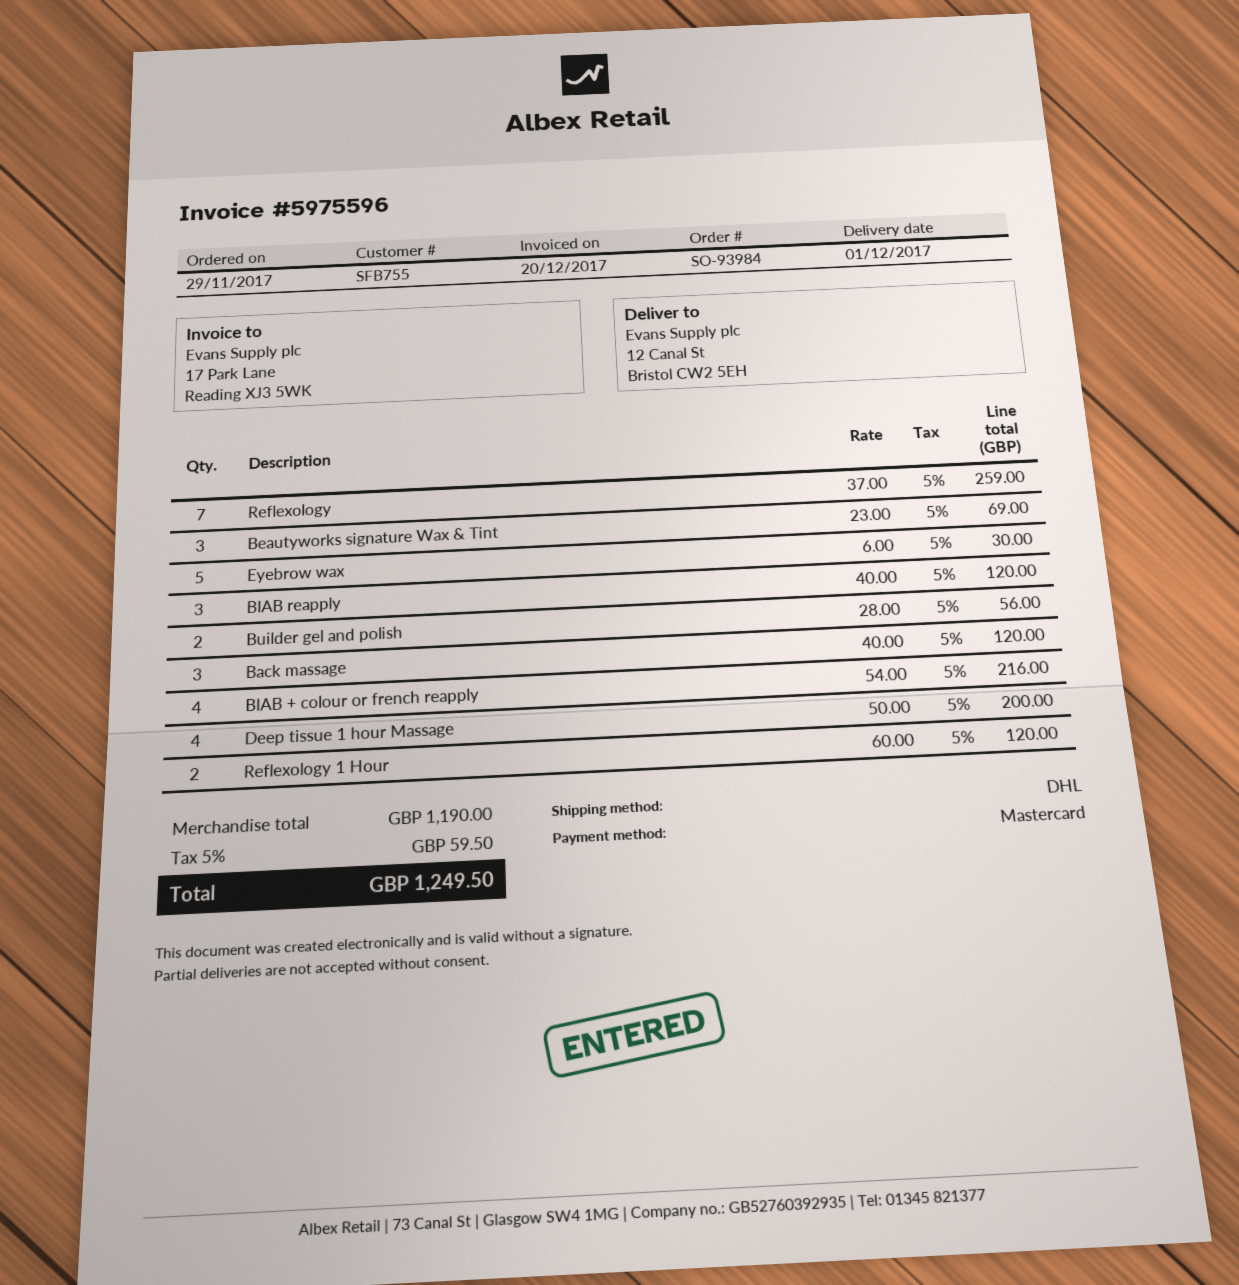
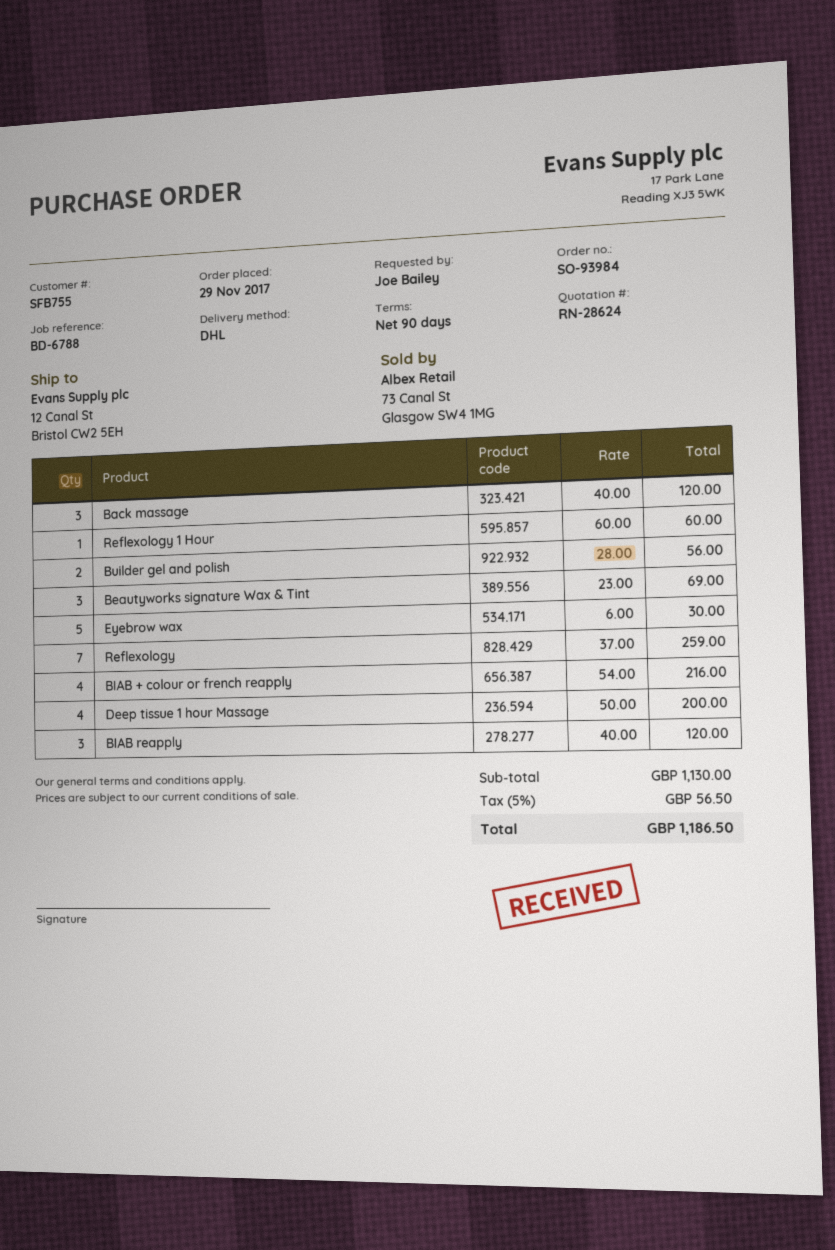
Reflexology 1 Hour: 2 x 60.00 = 120.00 -> 1 x 60.00 = 60.00
subtotal: 1190.00 -> 1130.00
tax: 5% = 59.50 -> 5% = 56.50
total: 1249.50 -> 1186.50

